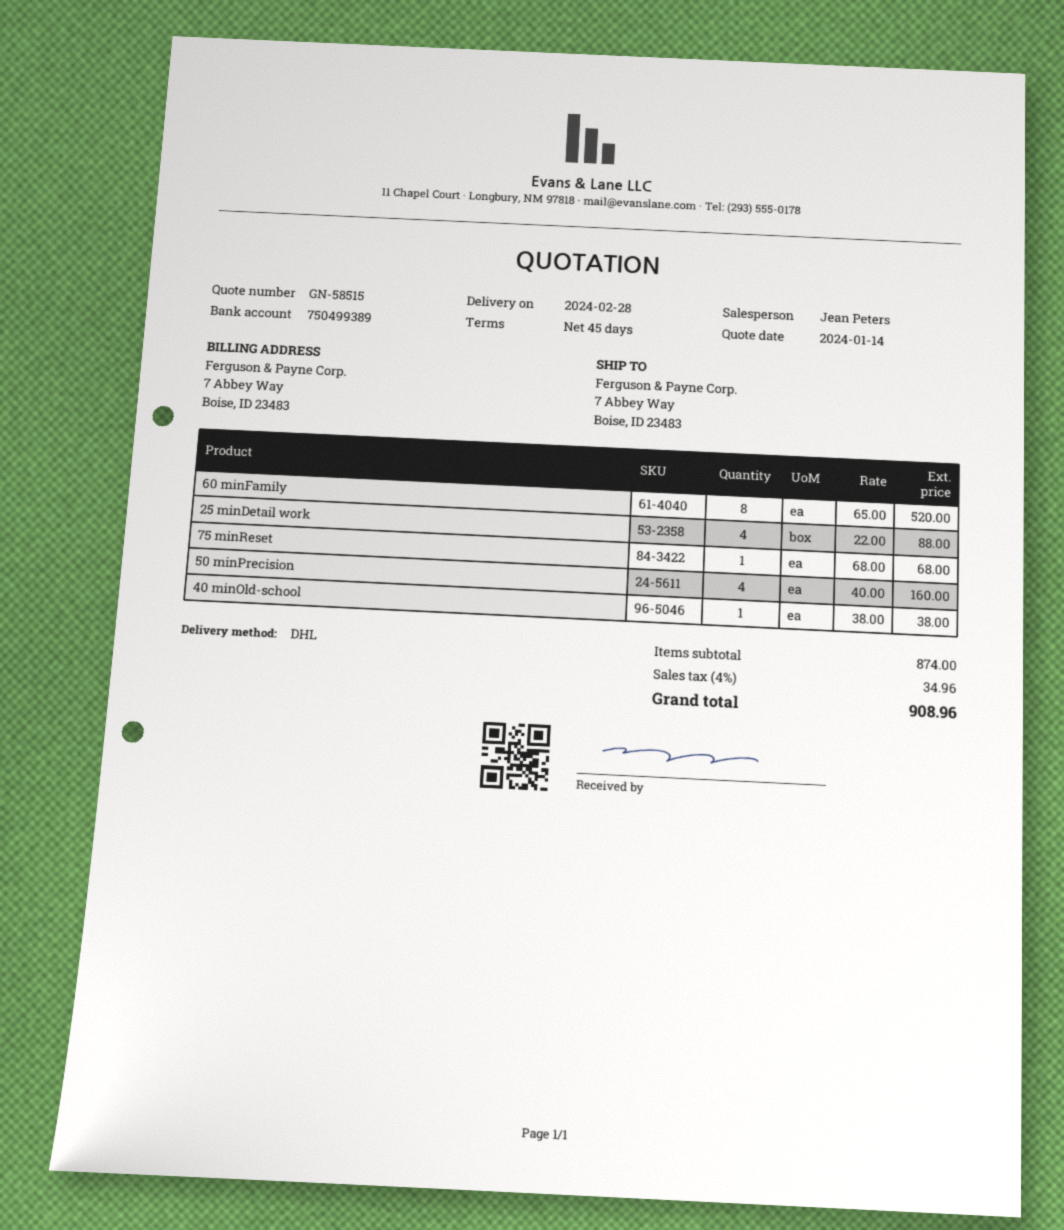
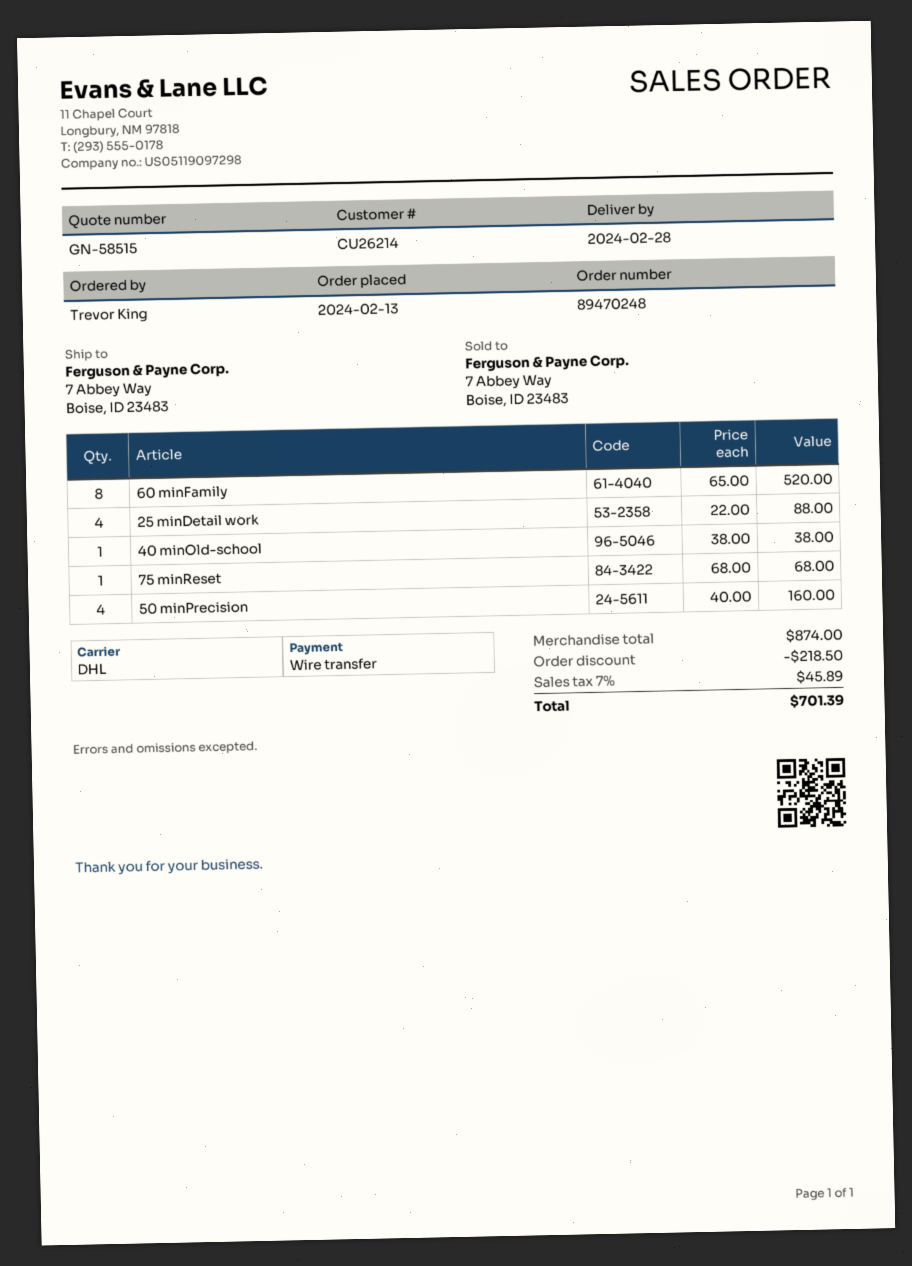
discount: none -> 218.50
tax: 4% = 34.96 -> 7% = 45.89
total: 908.96 -> 701.39

